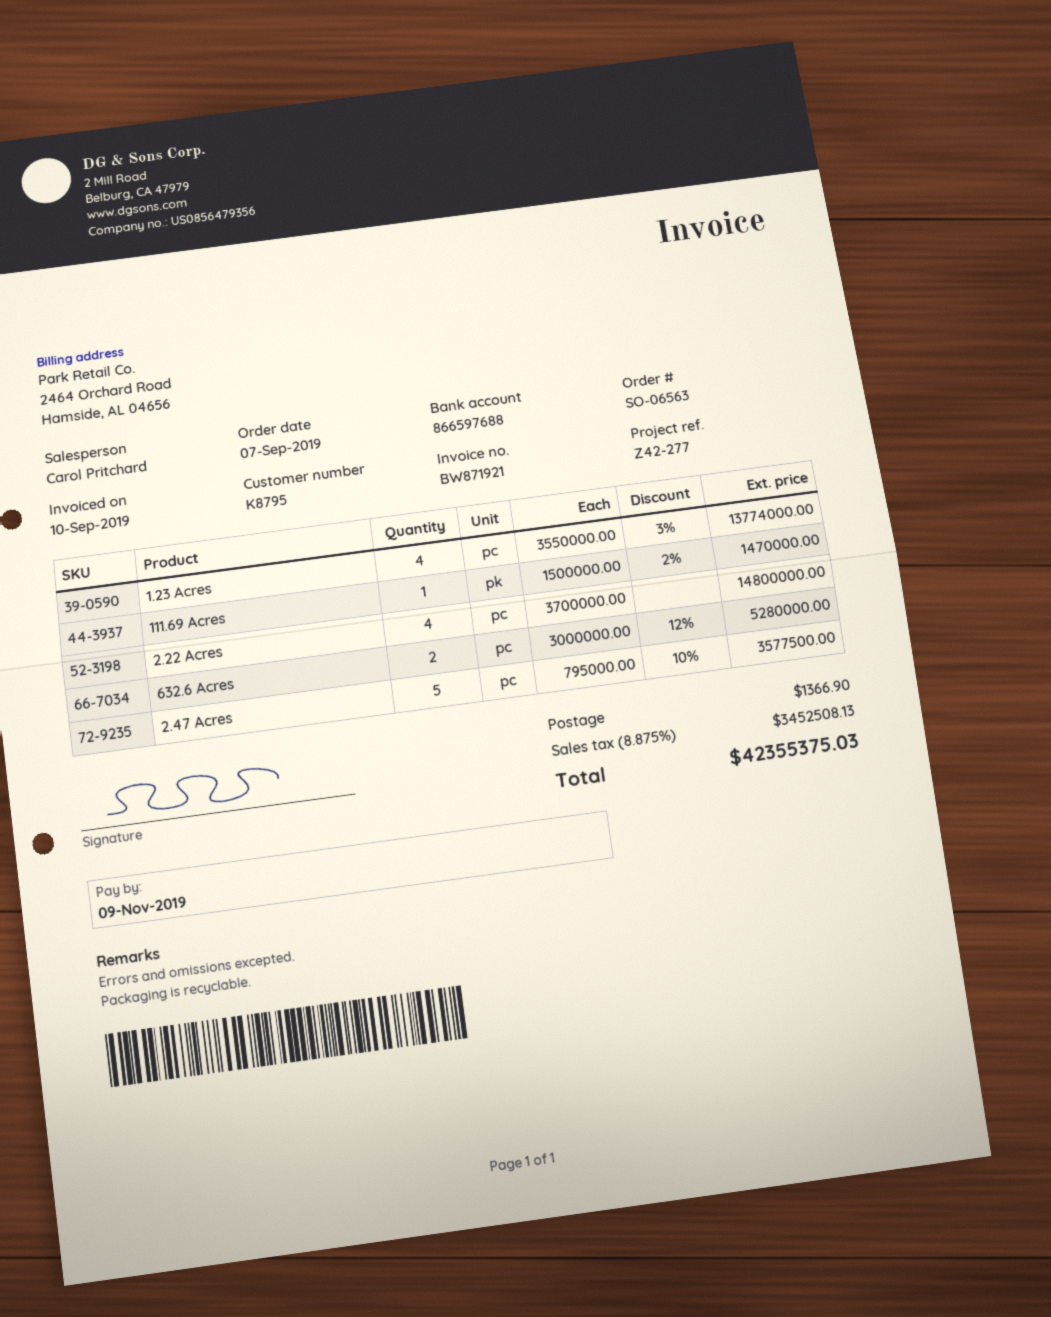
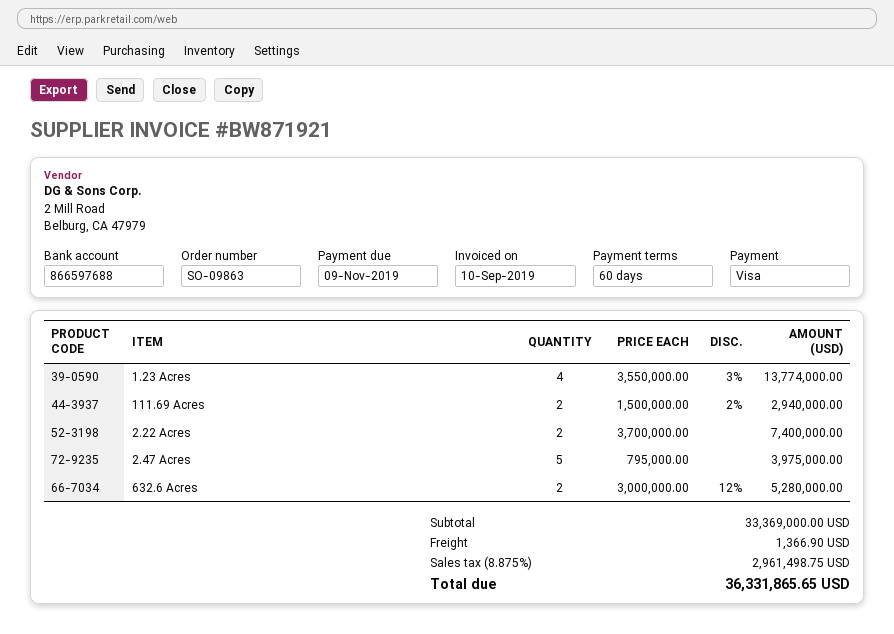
order number: SO-06563 -> SO-09863
111.69 Acres: 1 x 1500000.00 - 2% = 1470000.00 -> 2 x 1500000.00 - 2% = 2940000.00
2.22 Acres: 4 x 3700000.00 = 14800000.00 -> 2 x 3700000.00 = 7400000.00
2.47 Acres: 5 x 795000.00 - 10% = 3577500.00 -> 5 x 795000.00 = 3975000.00
tax: 8.875% = 3452508.13 -> 8.875% = 2961498.75
total: 42355375.03 -> 36331865.65

